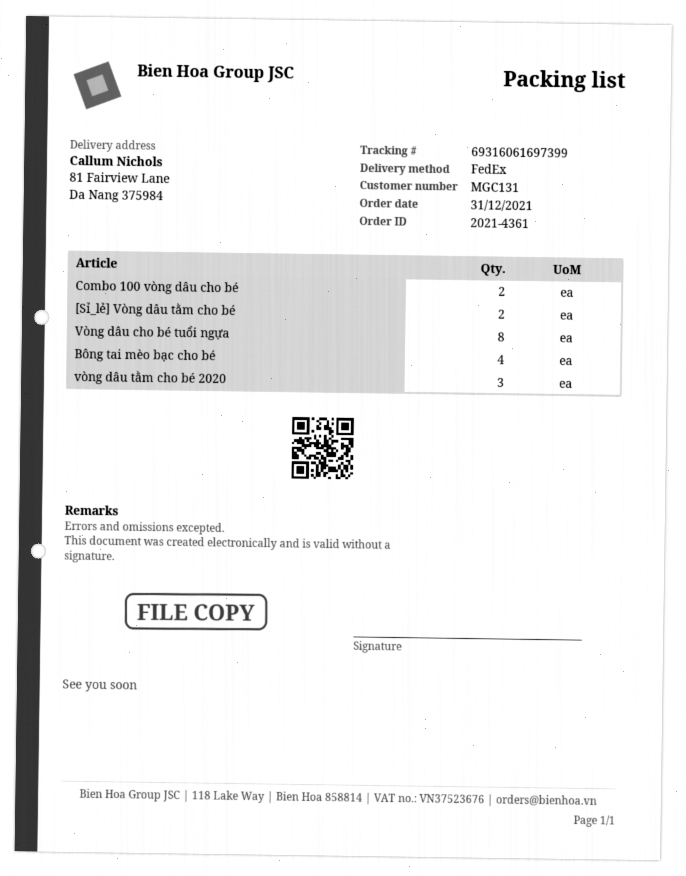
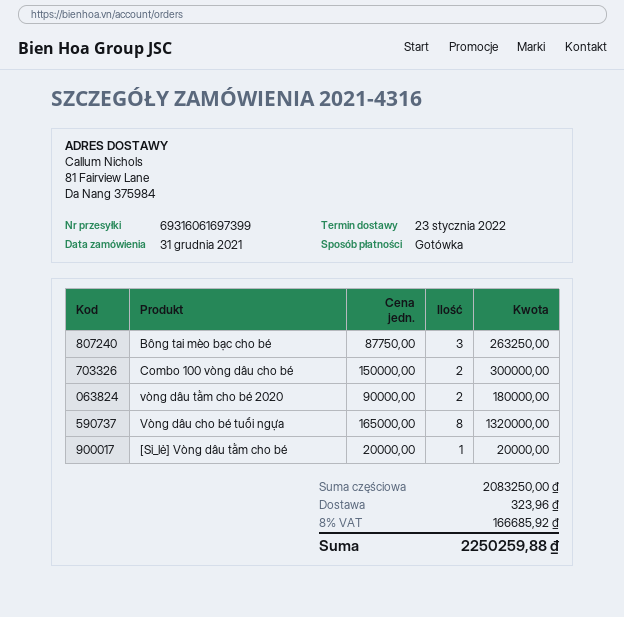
order number: 2021-4361 -> 2021-4316
[Sỉ_lẻ] Vòng dâu tằm cho bé: 2 -> 1
Bông tai mèo bạc cho bé: 4 -> 3
vòng dâu tằm cho bé 2020: 3 -> 2

